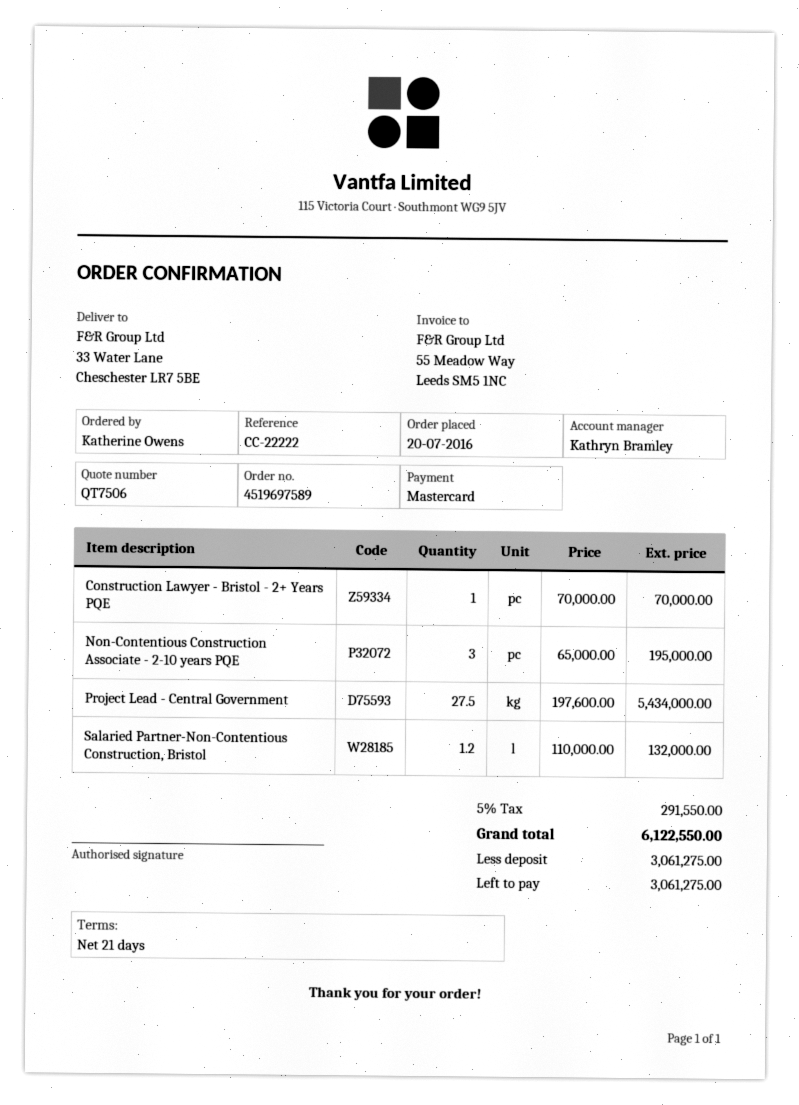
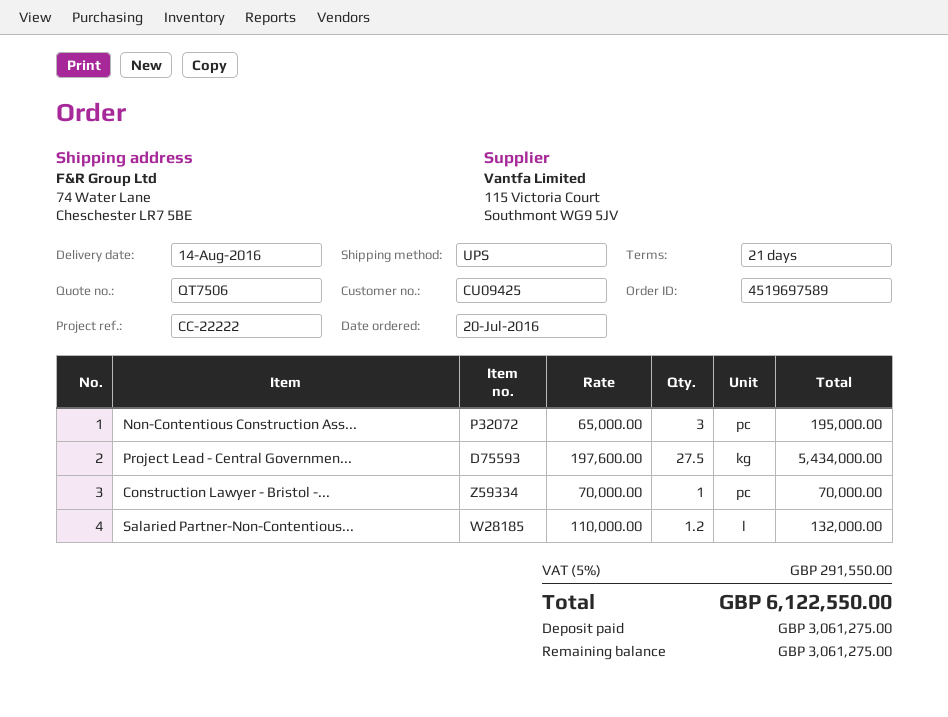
ship to: 33 Water Lane, Cheschester LR7 5BE -> 74 Water Lane, Cheschester LR7 5BE

